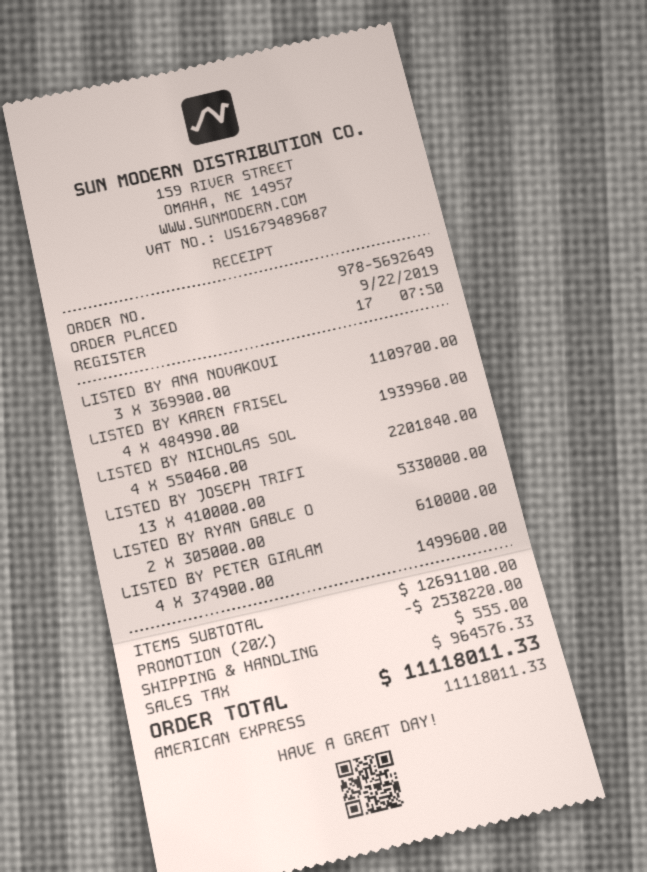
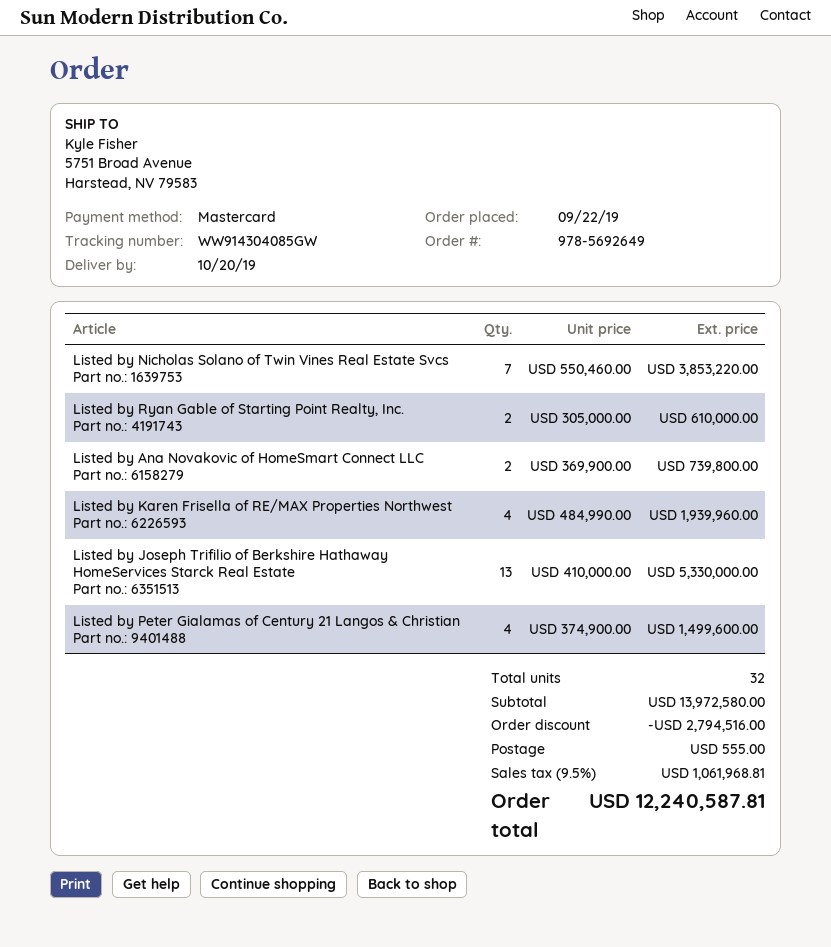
payment method: American Express -> Mastercard
LISTED BY ANA NOVAKOVI: 3 x 369900.00 = 1109700.00 -> 2 x 369900.00 = 739800.00
LISTED BY NICHOLAS SOL: 4 x 550460.00 = 2201840.00 -> 7 x 550460.00 = 3853220.00
subtotal: 12691100.00 -> 13972580.00
discount: 2538220.00 -> 2794516.00
tax: 964576.33 -> 1061968.81
total: 11118011.33 -> 12240587.81

